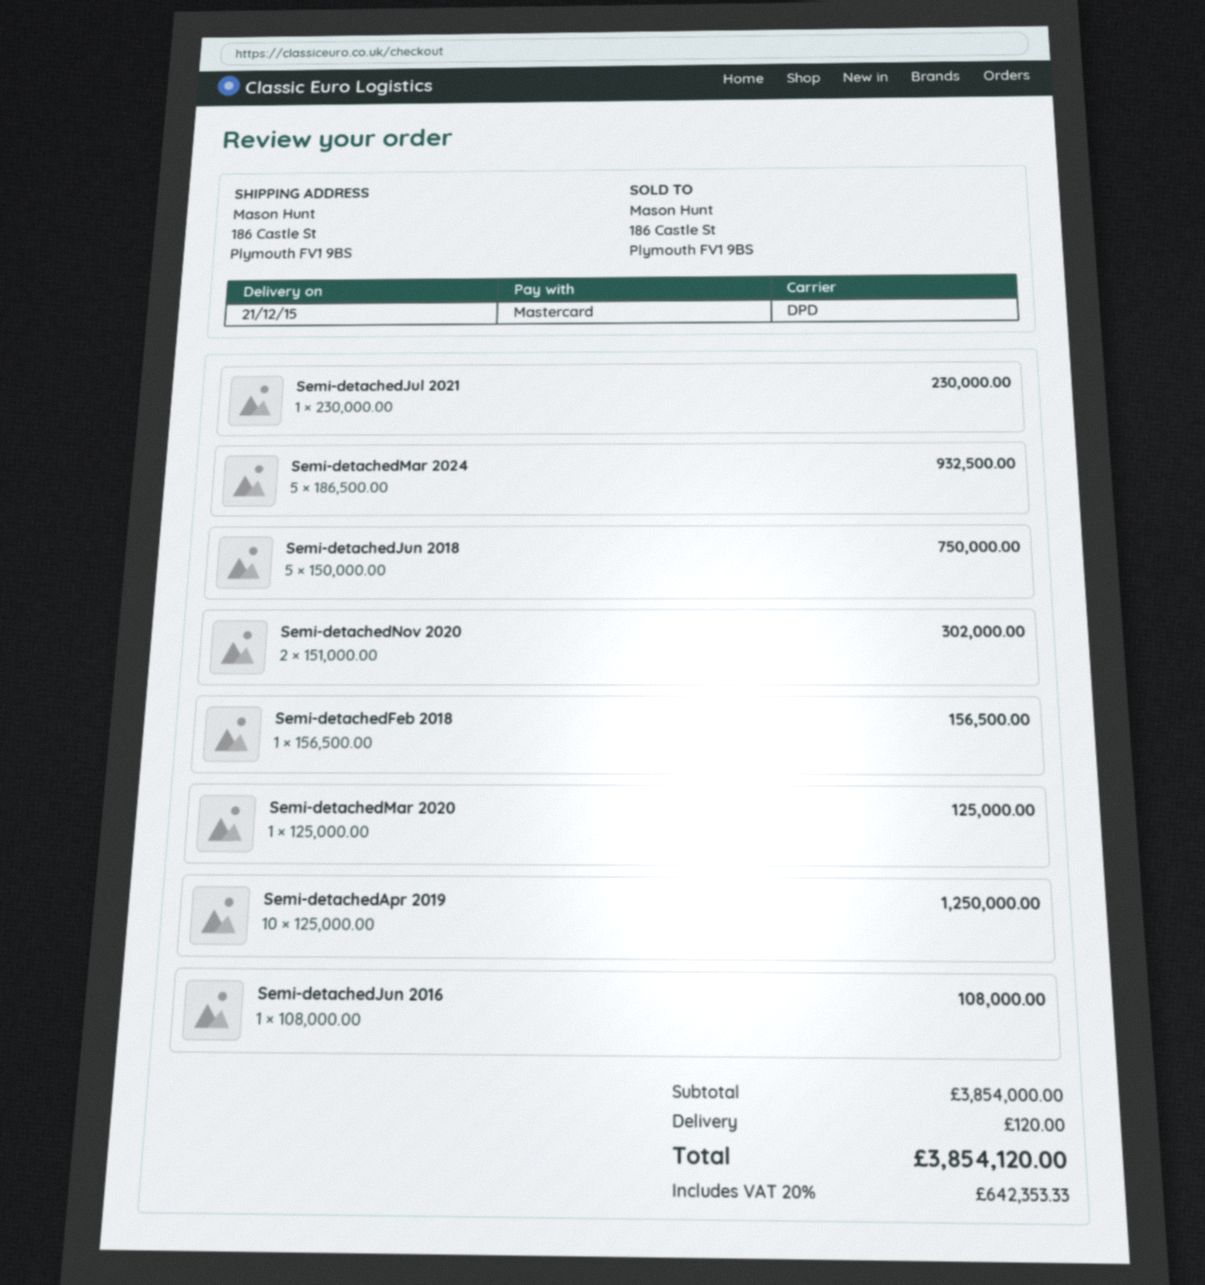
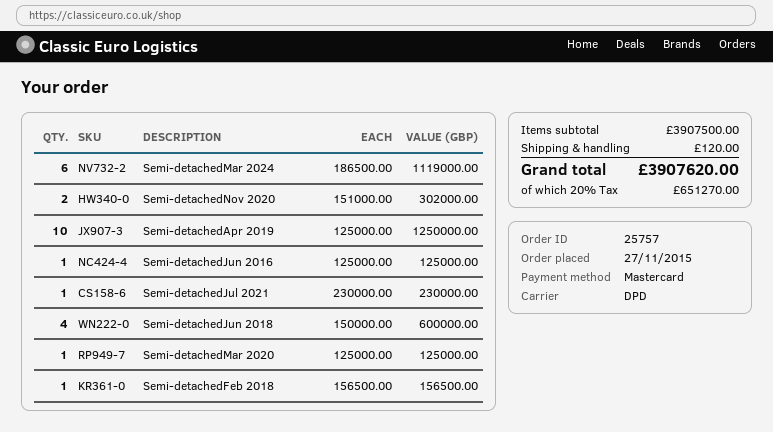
Semi-detachedMar 2024: 5 x 186500.00 = 932500.00 -> 6 x 186500.00 = 1119000.00
Semi-detachedJun 2018: 5 x 150000.00 = 750000.00 -> 4 x 150000.00 = 600000.00
Semi-detachedJun 2016: 1 x 108000.00 = 108000.00 -> 1 x 125000.00 = 125000.00
subtotal: 3854000.00 -> 3907500.00
tax: 20% = 642353.33 -> 20% = 651270.00
total: 3854120.00 -> 3907620.00

